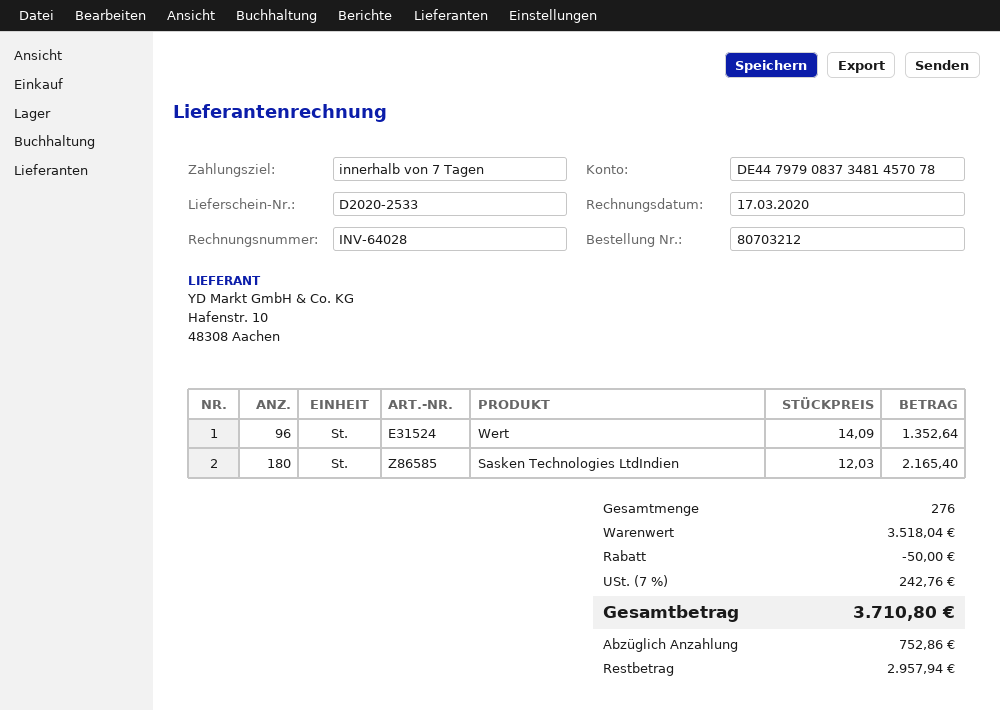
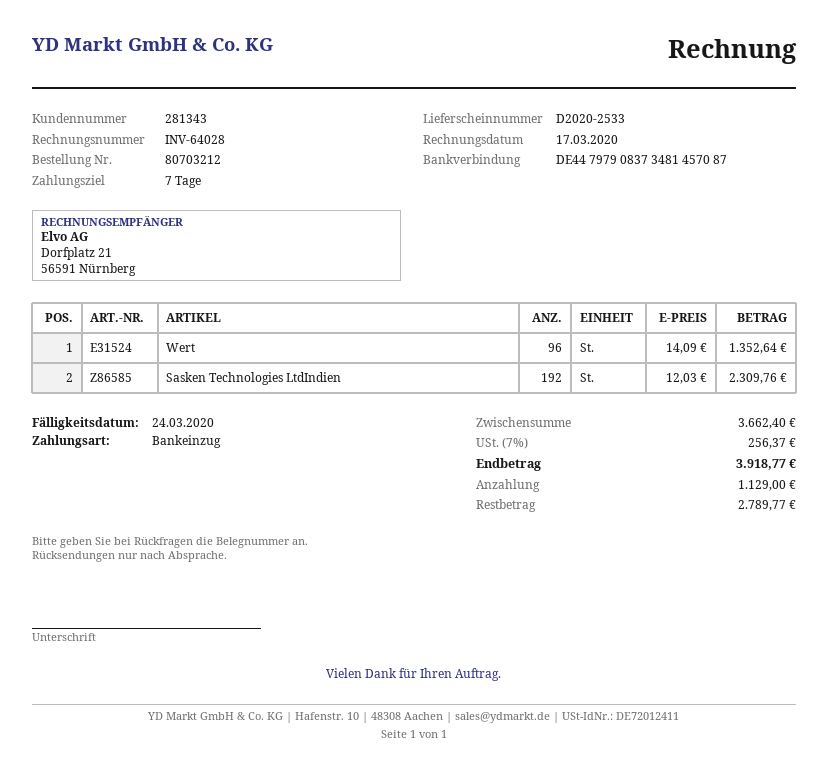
bank account: DE44797908373481457078 -> DE44797908373481457087
Sasken Technologies LtdIndien: 180 x 12.03 = 2165.40 -> 192 x 12.03 = 2309.76
subtotal: 3518.04 -> 3662.40
discount: 50.00 -> none
tax: 7% = 242.76 -> 7% = 256.37
total: 3710.80 -> 3918.77
deposit: 752.86 -> 1129.00
balance: 2957.94 -> 2789.77

